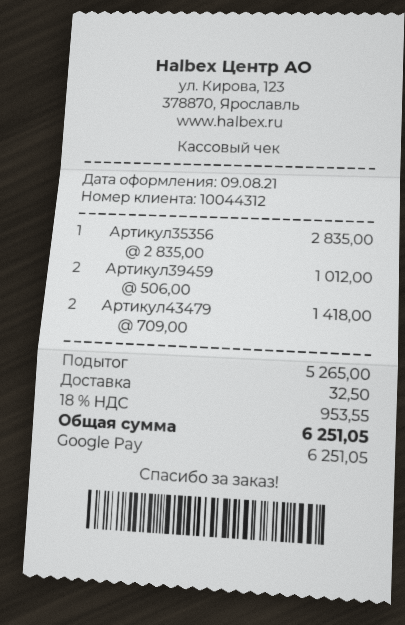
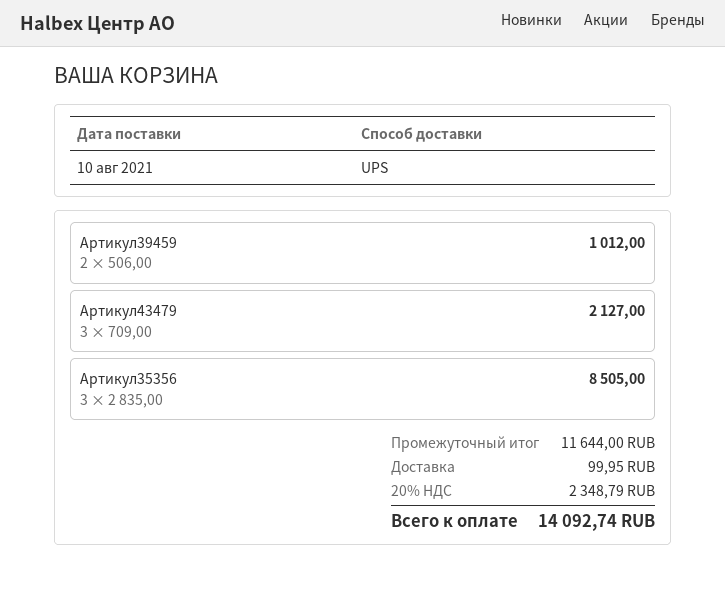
Артикул35356: 1 x 2835.00 = 2835.00 -> 3 x 2835.00 = 8505.00
Артикул43479: 2 x 709.00 = 1418.00 -> 3 x 709.00 = 2127.00
subtotal: 5265.00 -> 11644.00
shipping: 32.50 -> 99.95
tax: 18% = 953.55 -> 20% = 2348.79
total: 6251.05 -> 14092.74

